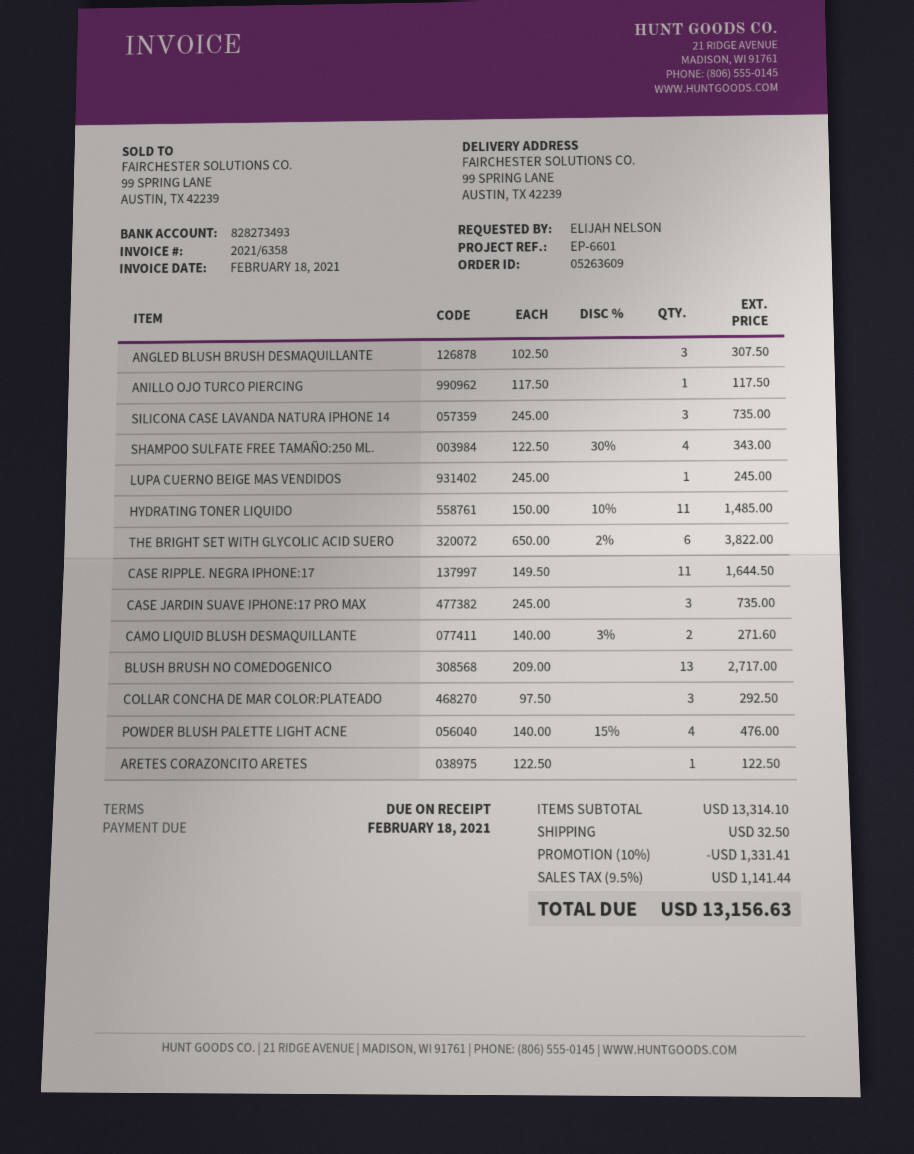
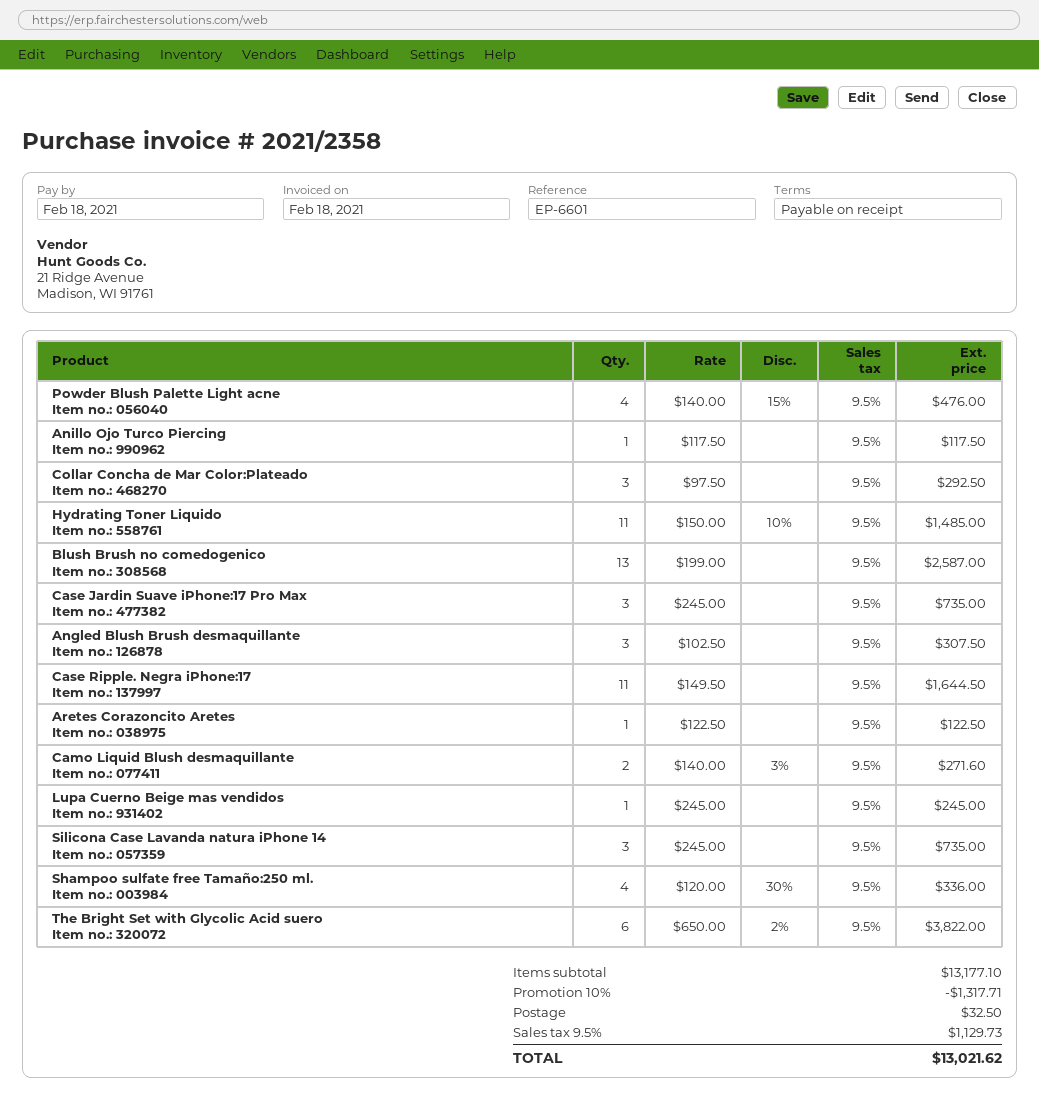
invoice number: 2021/6358 -> 2021/2358
SHAMPOO SULFATE FREE TAMAÑO:250 ML.: 4 x 122.50 - 30% = 343.00 -> 4 x 120.00 - 30% = 336.00
BLUSH BRUSH NO COMEDOGENICO: 13 x 209.00 = 2717.00 -> 13 x 199.00 = 2587.00
subtotal: 13314.10 -> 13177.10
discount: 10% = 1331.41 -> 10% = 1317.71
tax: 9.5% = 1141.44 -> 9.5% = 1129.73
total: 13156.63 -> 13021.62

